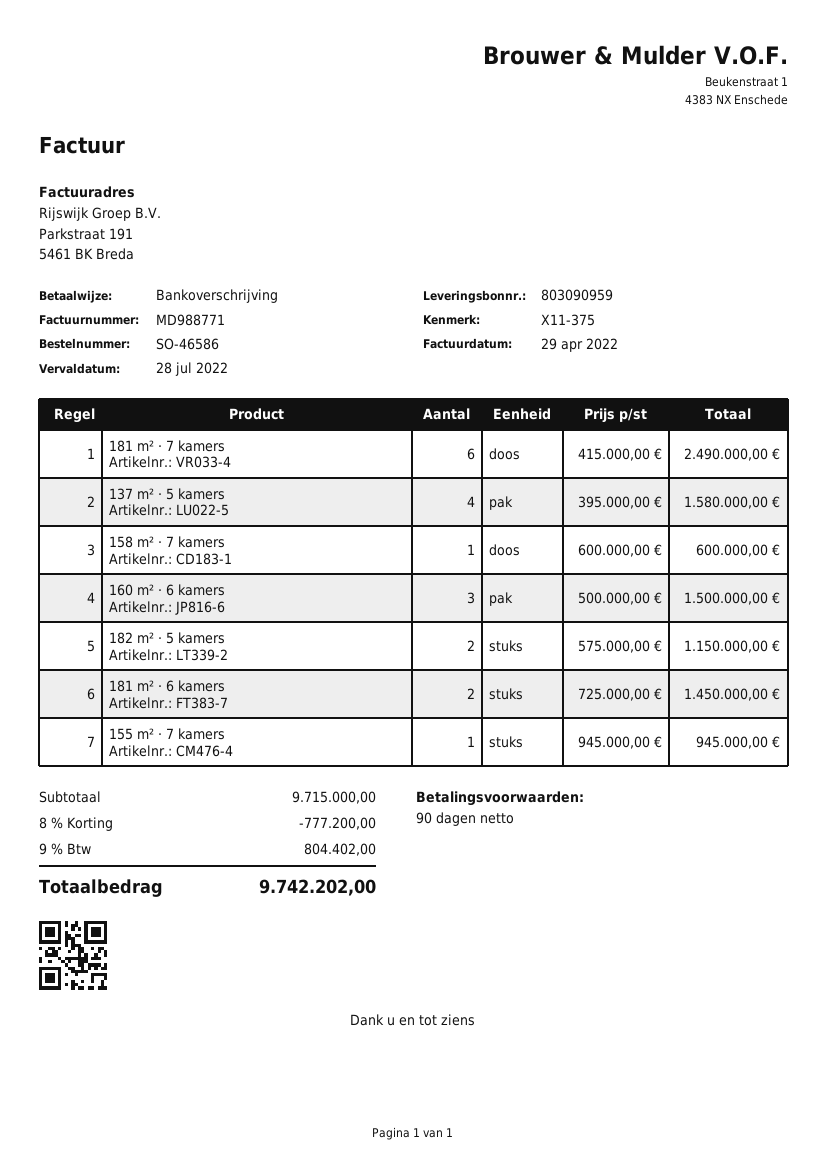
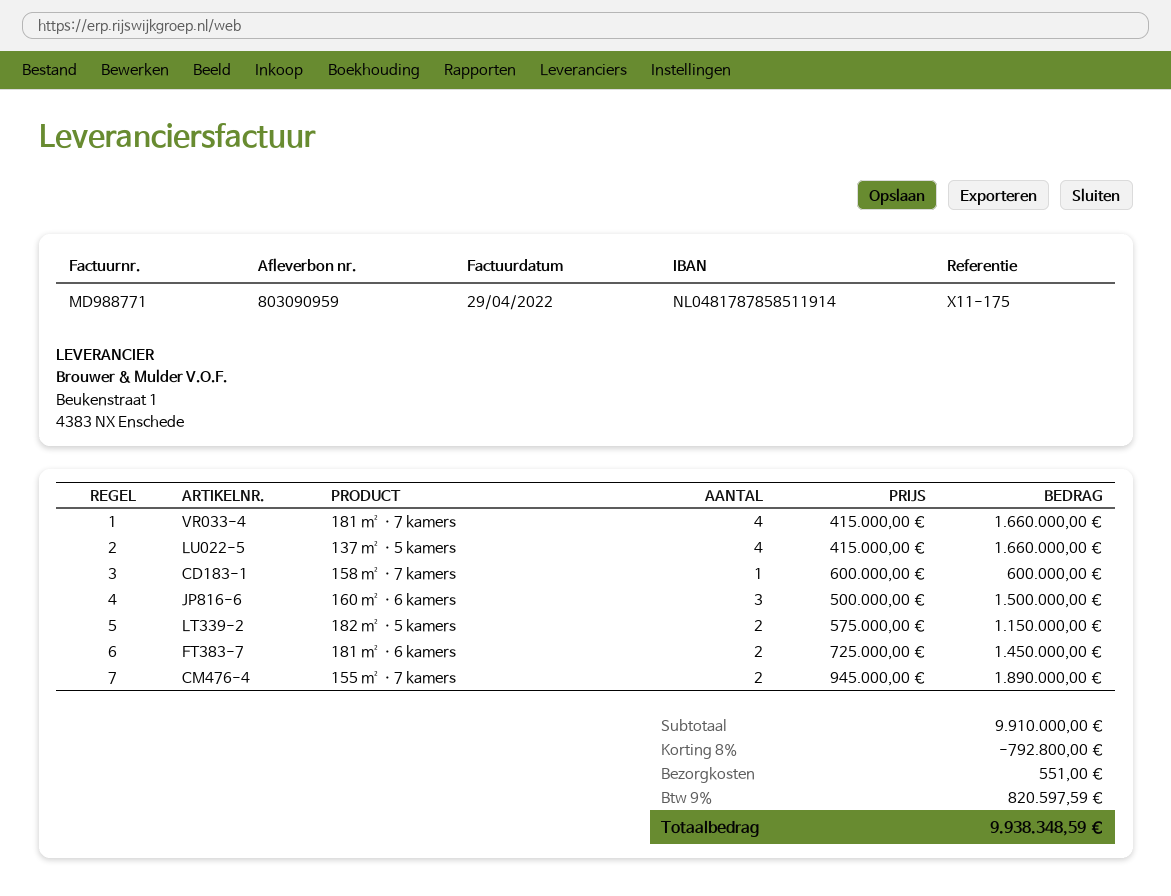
reference: X11-375 -> X11-175
181 m² · 7 kamers: 6 x 415000.00 = 2490000.00 -> 4 x 415000.00 = 1660000.00
137 m² · 5 kamers: 4 x 395000.00 = 1580000.00 -> 4 x 415000.00 = 1660000.00
155 m² · 7 kamers: 1 x 945000.00 = 945000.00 -> 2 x 945000.00 = 1890000.00
subtotal: 9715000.00 -> 9910000.00
discount: 8% = 777200.00 -> 8% = 792800.00
shipping: none -> 551.00
tax: 9% = 804402.00 -> 9% = 820597.59
total: 9742202.00 -> 9938348.59

